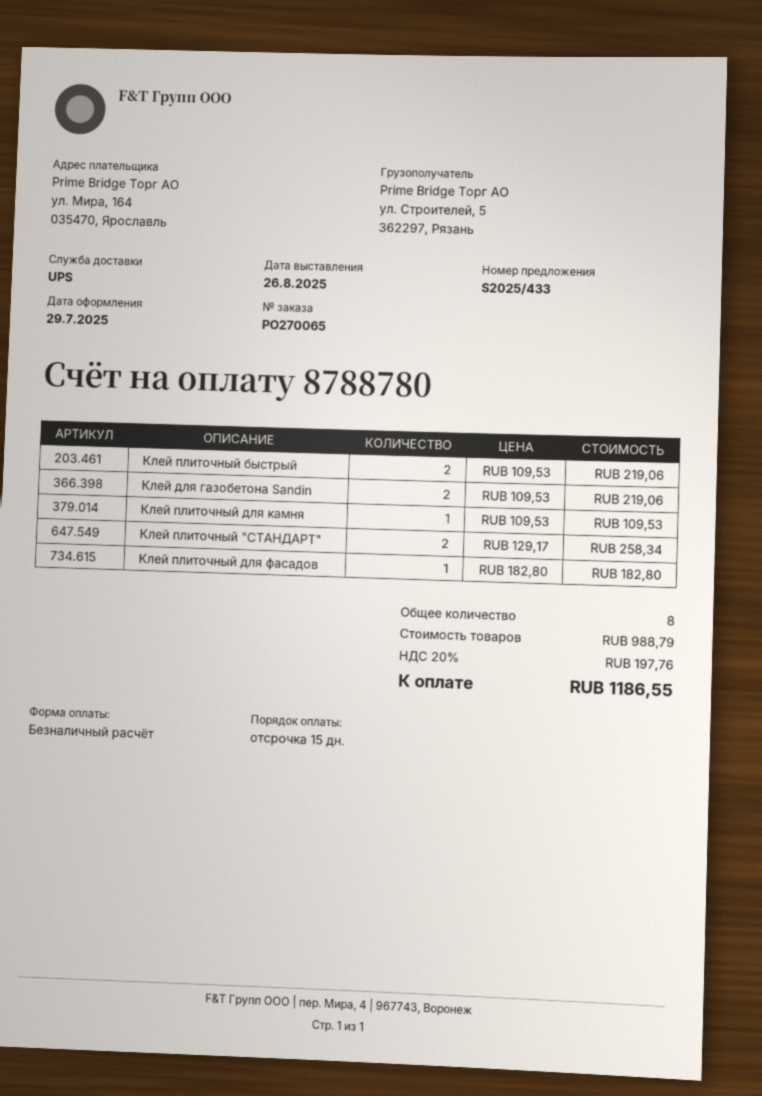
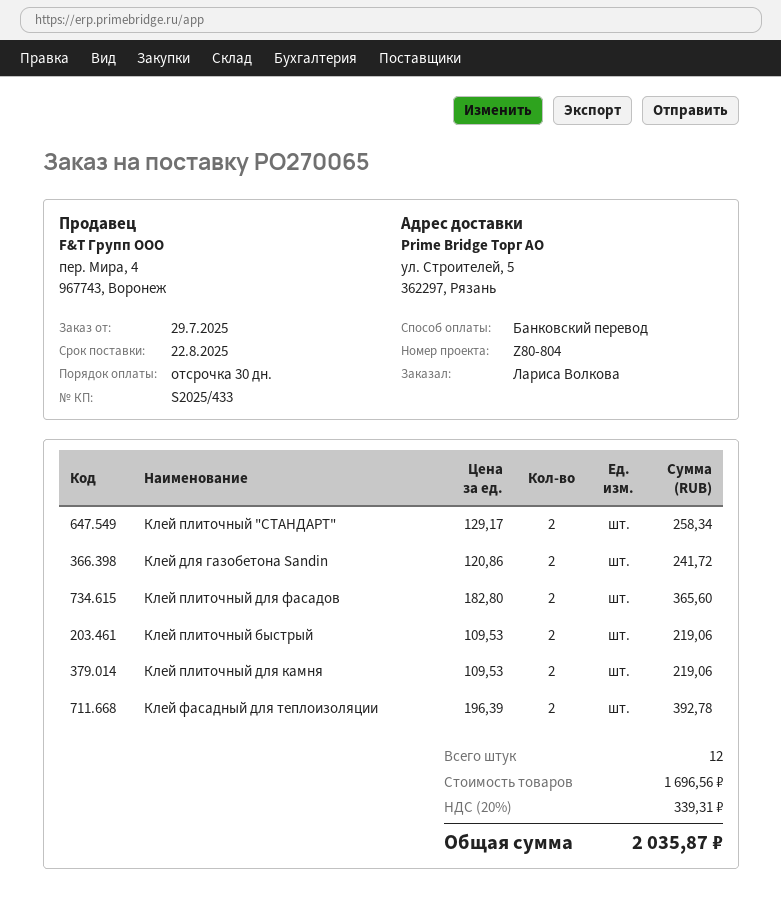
payment terms: 15 days -> 30 days
Клей для газобетона Sandin: 2 x 109.53 = 219.06 -> 2 x 120.86 = 241.72
Клей плиточный для камня: 1 x 109.53 = 109.53 -> 2 x 109.53 = 219.06
Клей плиточный для фасадов: 1 x 182.80 = 182.80 -> 2 x 182.80 = 365.60
Клей фасадный для теплоизоляции: none -> 2 x 196.39 = 392.78
total quantity: 8 -> 12
subtotal: 988.79 -> 1696.56
tax: 20% = 197.76 -> 20% = 339.31
total: 1186.55 -> 2035.87

